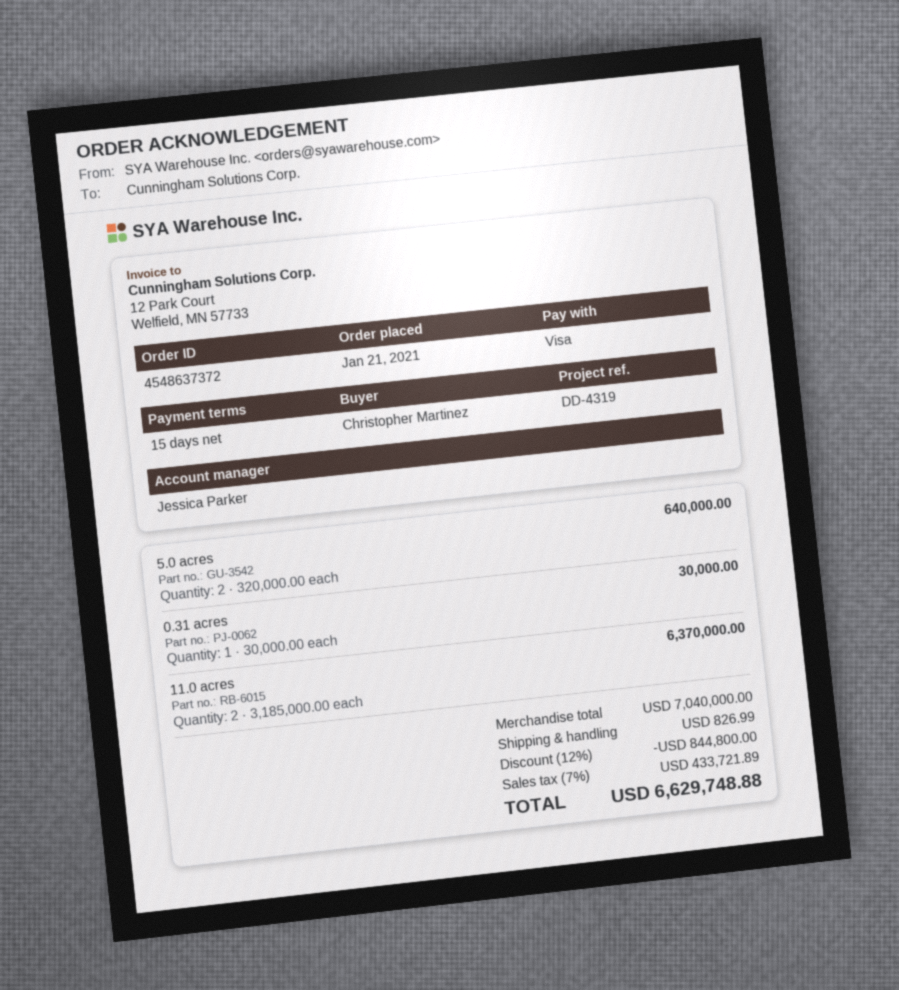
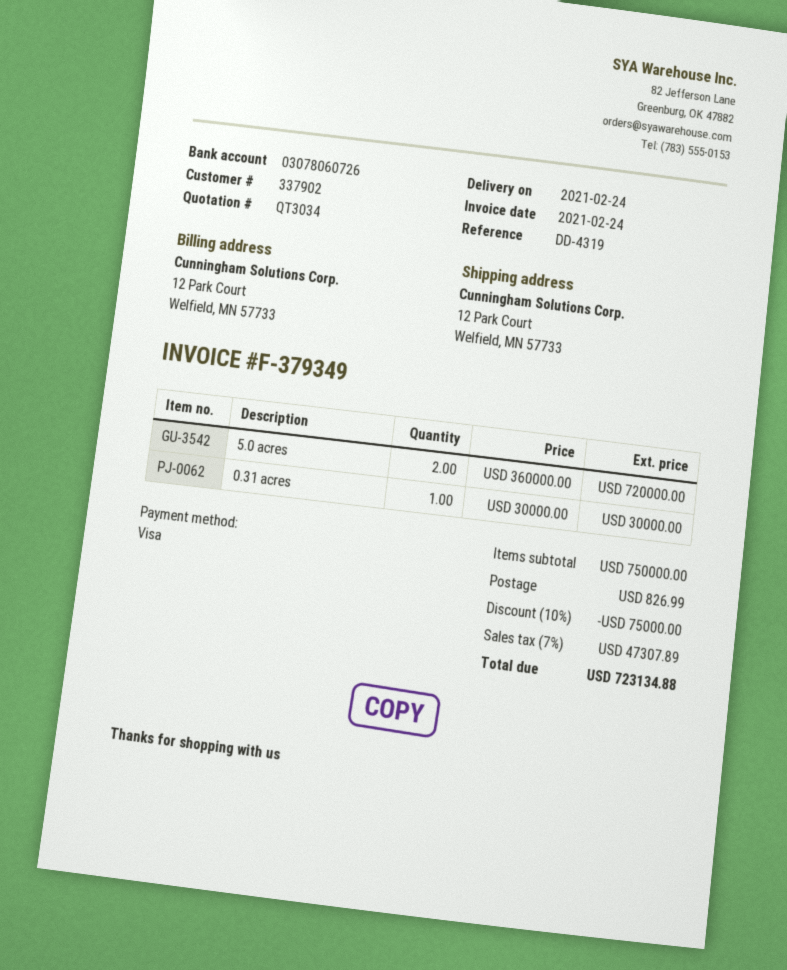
5.0 acres: 2 x 320000.00 = 640000.00 -> 2 x 360000.00 = 720000.00
11.0 acres: 2 x 3185000.00 = 6370000.00 -> none
subtotal: 7040000.00 -> 750000.00
discount: 12% = 844800.00 -> 10% = 75000.00
tax: 7% = 433721.89 -> 7% = 47307.89
total: 6629748.88 -> 723134.88

